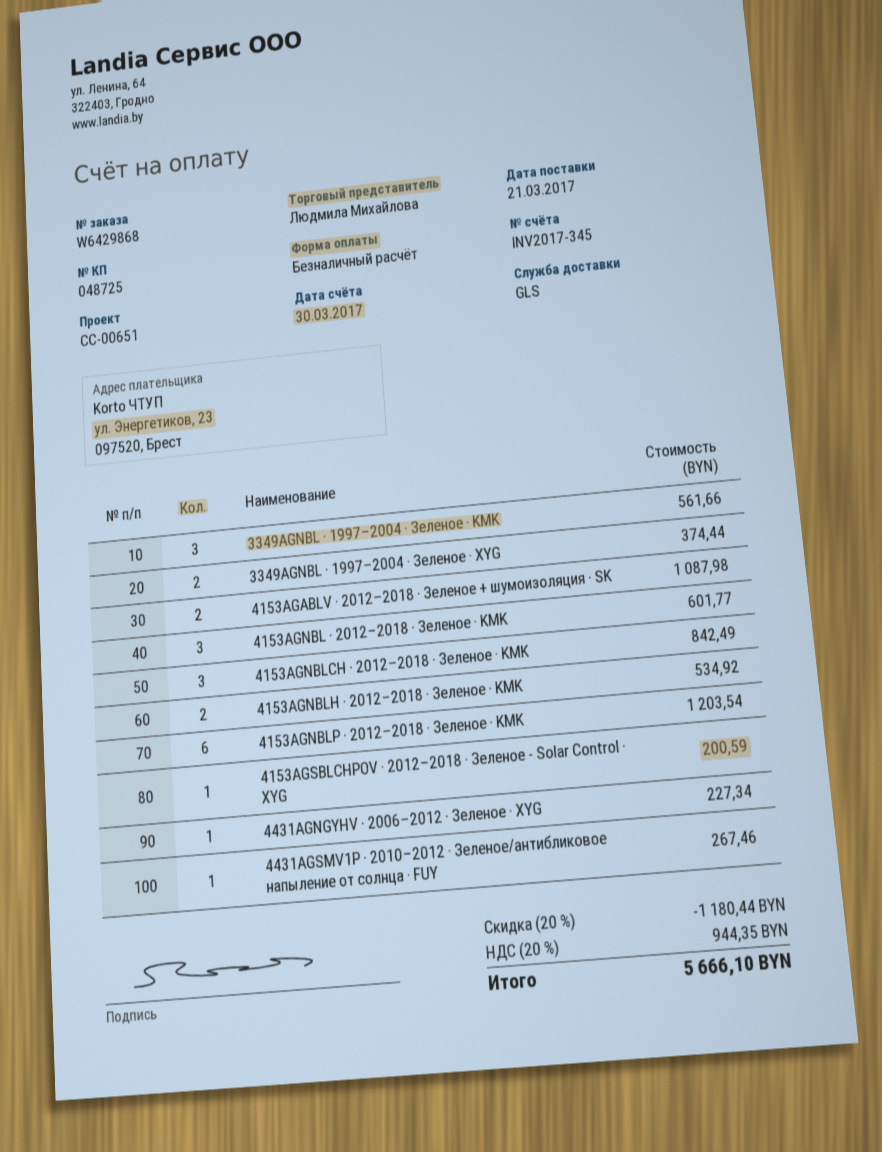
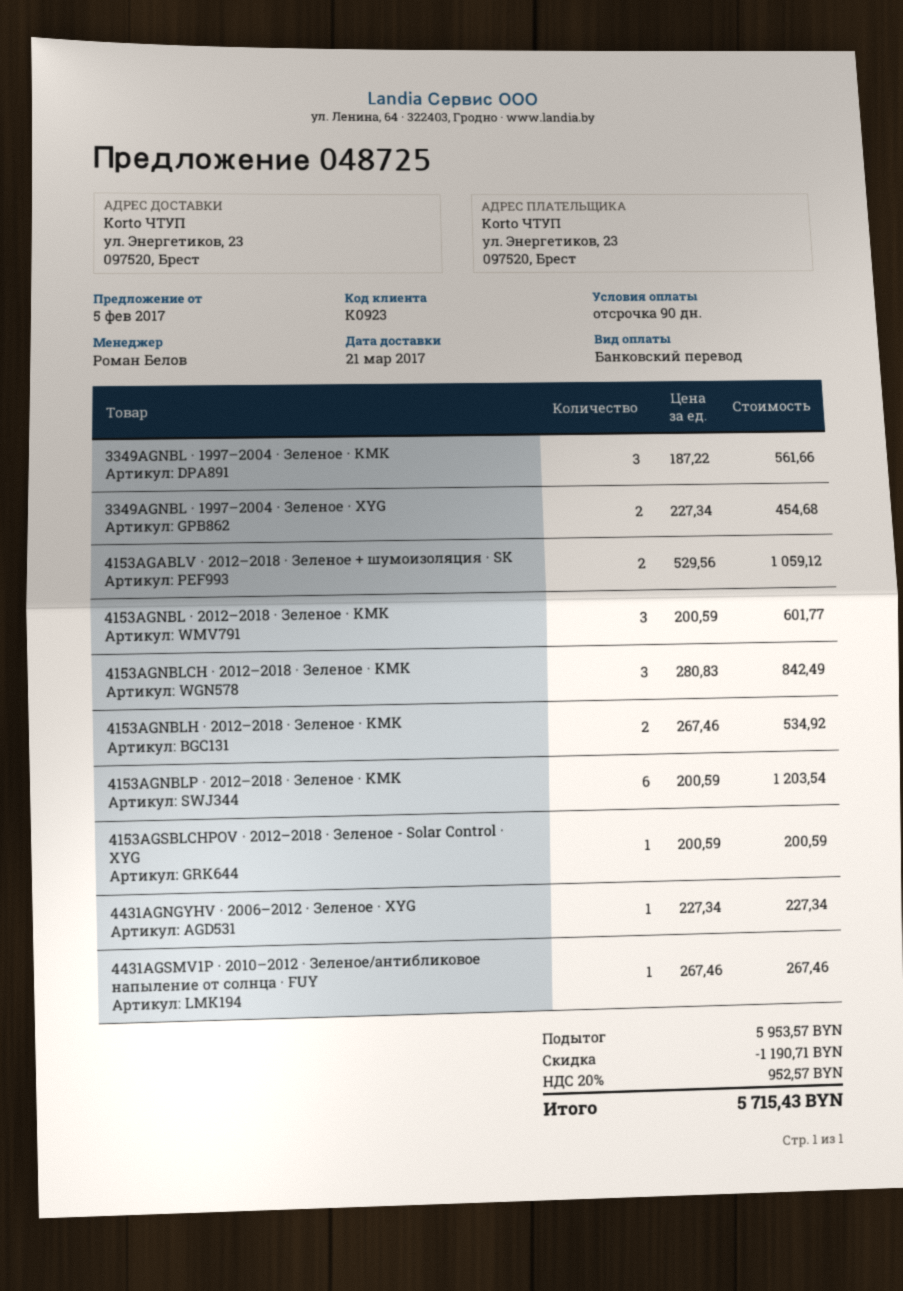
sales rep: Людмила Михайлова -> Роман Белов
3349AGNBL · 1997–2004 · Зеленое · XYG: 2 for 374.44 -> 2 for 454.68
4153AGABLV · 2012–2018 · Зеленое + шумоизоляция · SK: 2 for 1087.98 -> 2 for 1059.12
discount: 1180.44 -> 1190.71
tax: 20% = 944.35 -> 20% = 952.57
total: 5666.10 -> 5715.43

